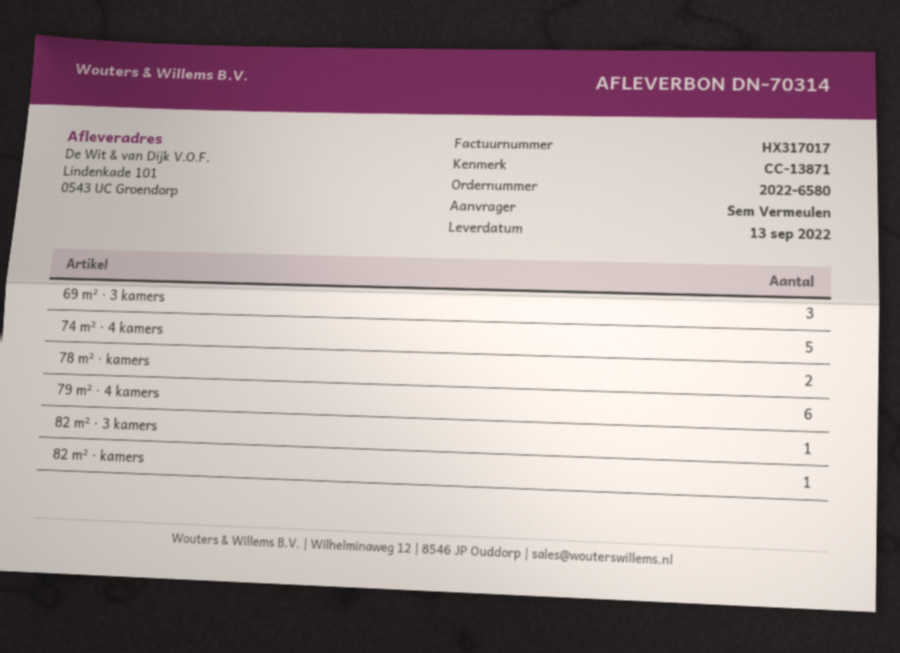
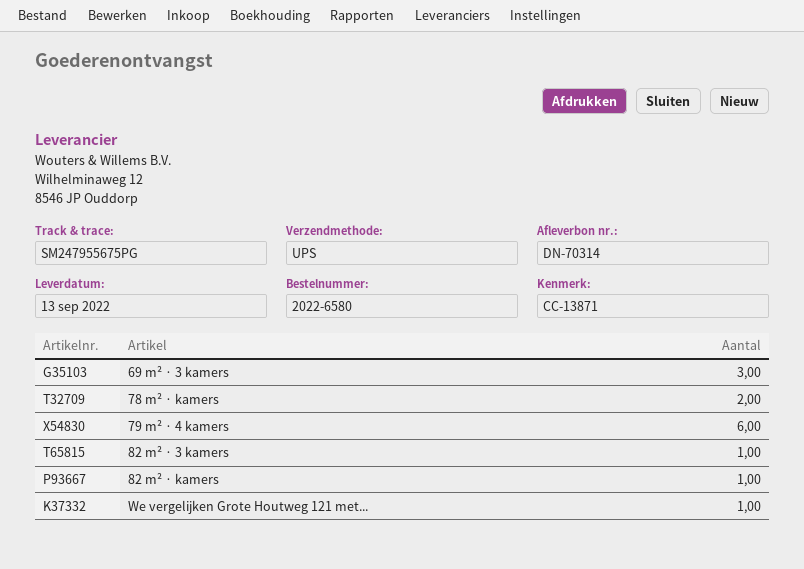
74 m² · 4 kamers: 5 -> none
We vergelijken Grote Houtweg 121 met...: none -> 1

